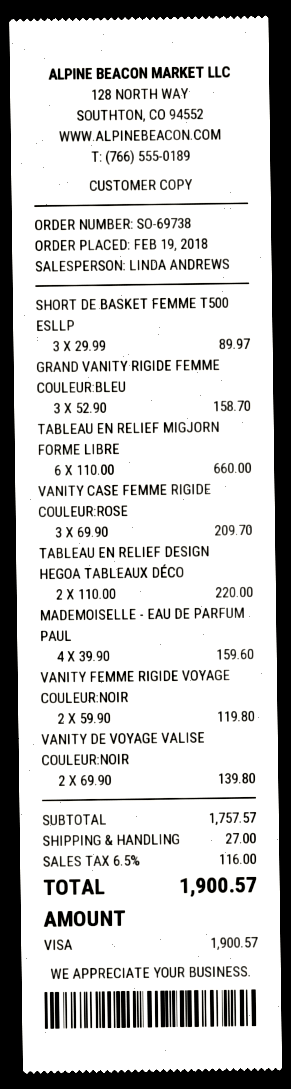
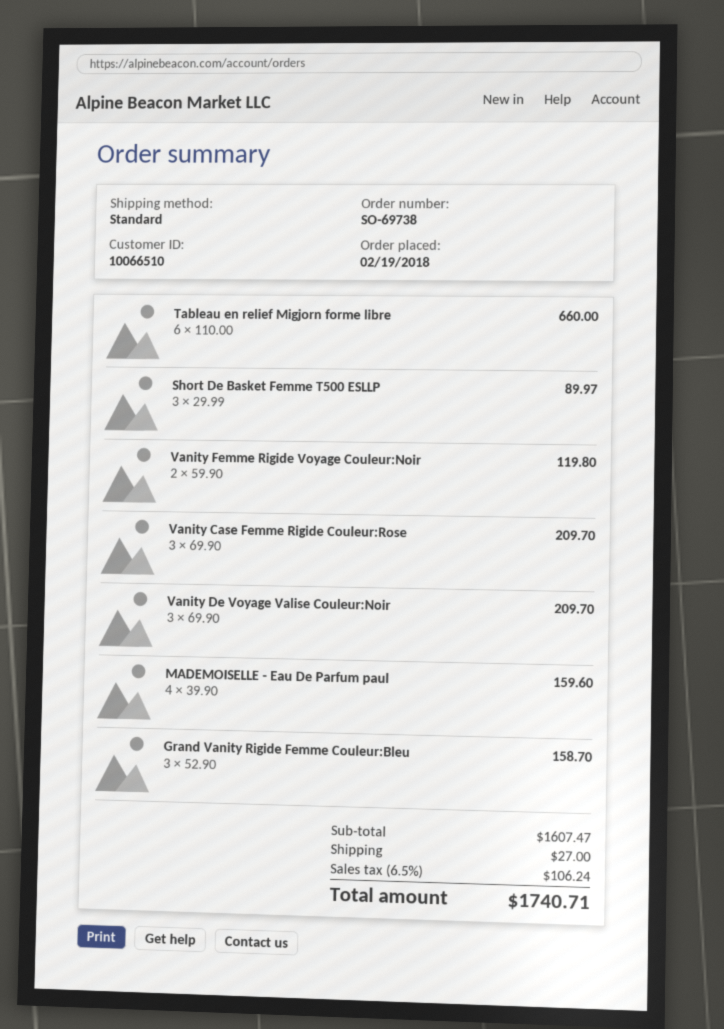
TABLEAU EN RELIEF DESIGN HEGOA TABLEAUX DÉCO: 2 x 110.00 = 220.00 -> none
VANITY DE VOYAGE VALISE COULEUR:NOIR: 2 x 69.90 = 139.80 -> 3 x 69.90 = 209.70
subtotal: 1757.57 -> 1607.47
tax: 6.5% = 116.00 -> 6.5% = 106.24
total: 1900.57 -> 1740.71

